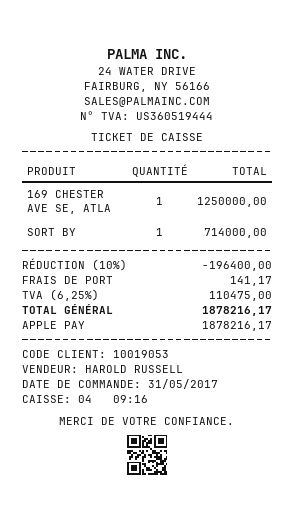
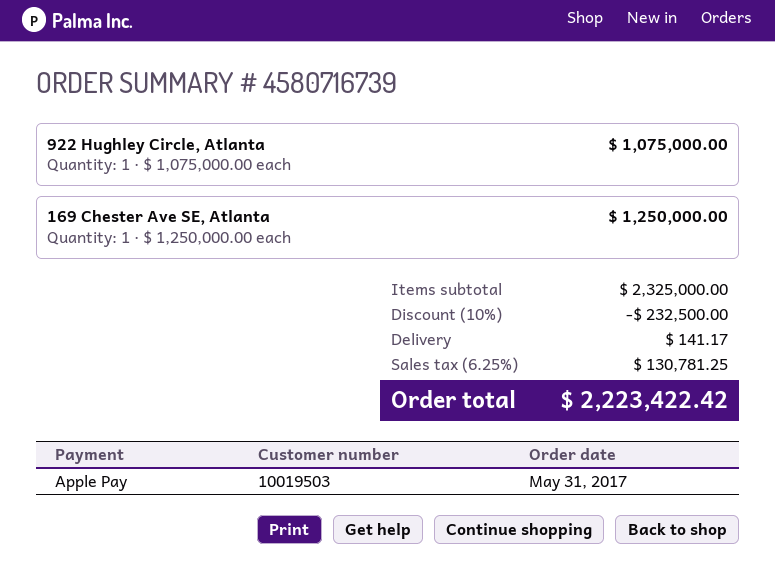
customer number: 10019053 -> 10019503
SORT BY: 1 for 714000.00 -> none
922 Hughley Circle, Atlanta: none -> 1 for 1075000.00
discount: 10% = 196400.00 -> 10% = 232500.00
tax: 6.25% = 110475.00 -> 6.25% = 130781.25
total: 1878216.17 -> 2223422.42

